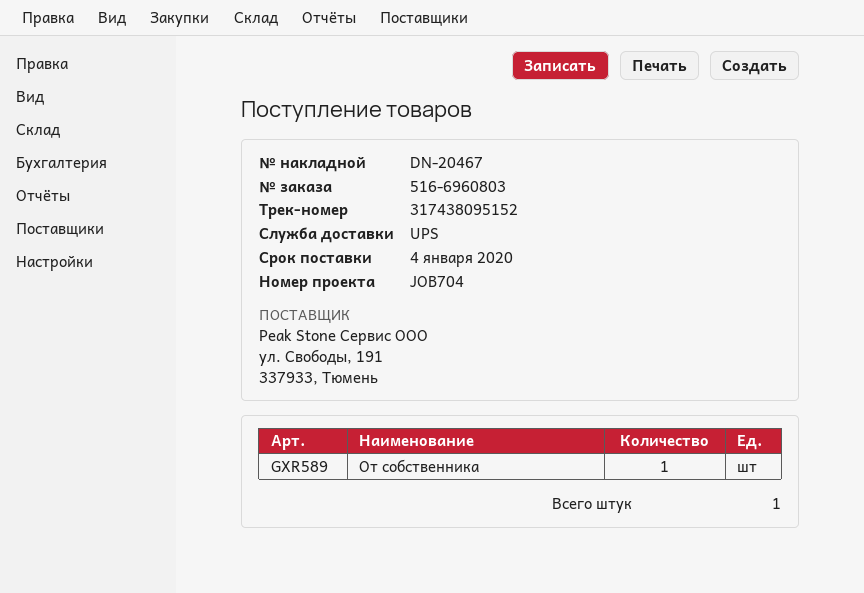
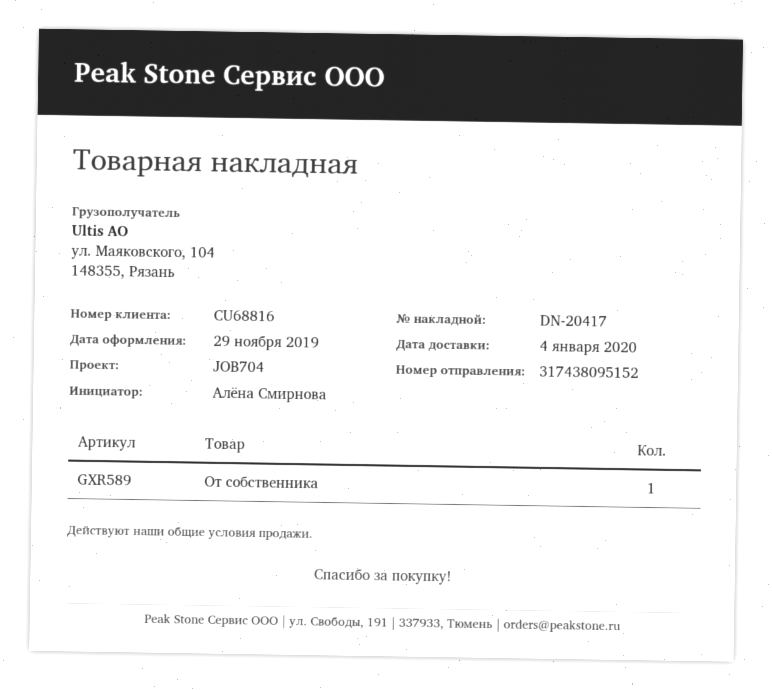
delivery note number: DN-20467 -> DN-20417

